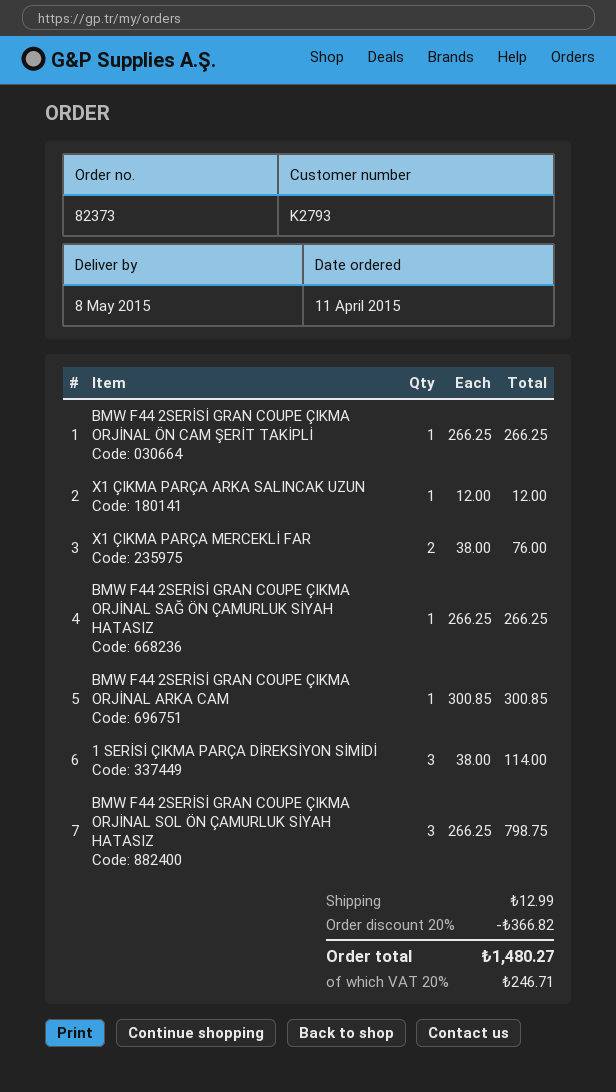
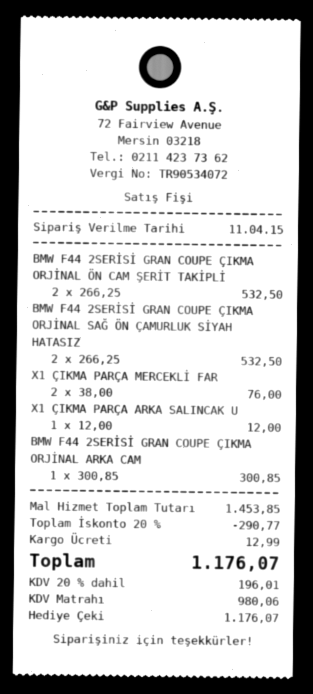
BMW F44 2SERİSİ GRAN COUPE ÇIKMA ORJİNAL ÖN CAM ŞERİT TAKİPLİ: 1 x 266.25 = 266.25 -> 2 x 266.25 = 532.50
BMW F44 2SERİSİ GRAN COUPE ÇIKMA ORJİNAL SAĞ ÖN ÇAMURLUK SİYAH HATASIZ: 1 x 266.25 = 266.25 -> 2 x 266.25 = 532.50
1 SERİSİ ÇIKMA PARÇA DİREKSİYON SİMİDİ: 3 x 38.00 = 114.00 -> none
BMW F44 2SERİSİ GRAN COUPE ÇIKMA ORJİNAL SOL ÖN ÇAMURLUK SİYAH HATASIZ: 3 x 266.25 = 798.75 -> none
discount: 20% = 366.82 -> 20% = 290.77
tax: 20% = 246.71 -> 20% = 196.01
total: 1480.27 -> 1176.07

